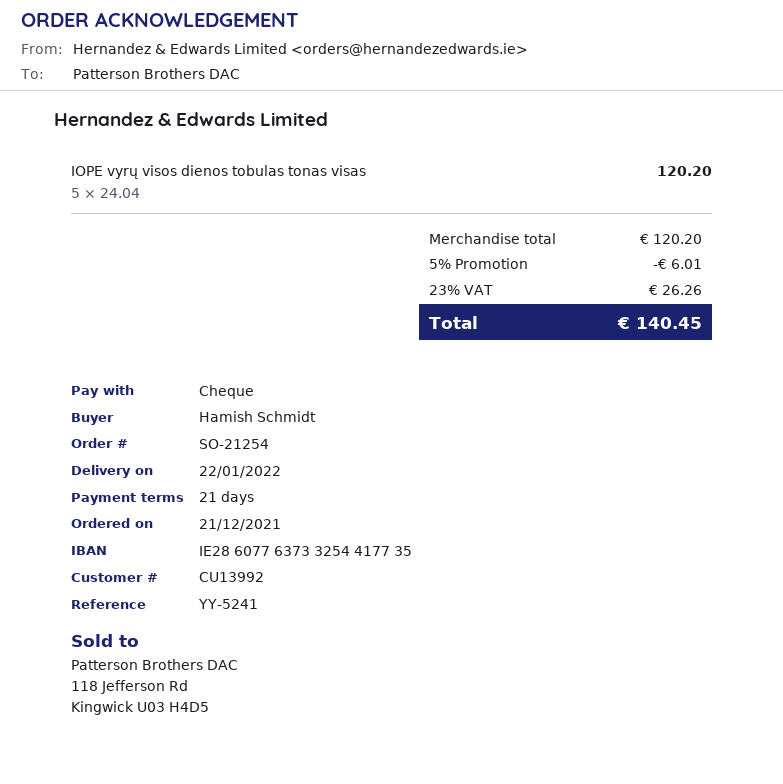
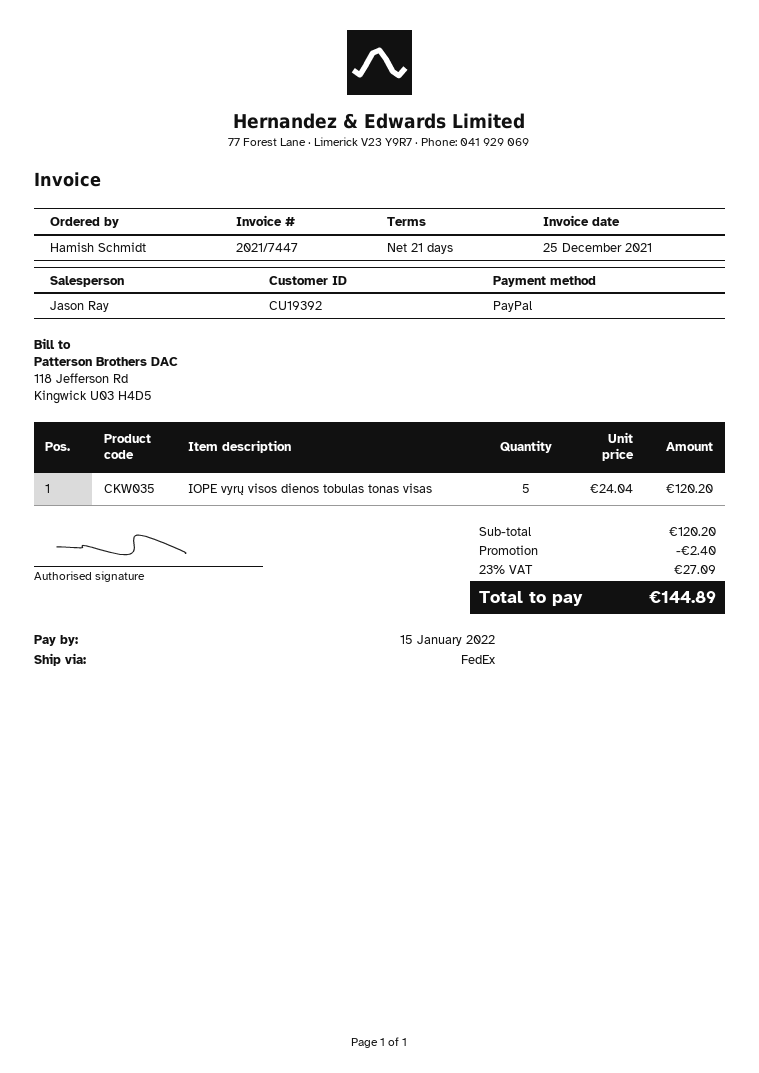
customer number: CU13992 -> CU19392
payment method: cheque -> PayPal
discount: 6.01 -> 2.40
tax: 23% = 26.26 -> 23% = 27.09
total: 140.45 -> 144.89

